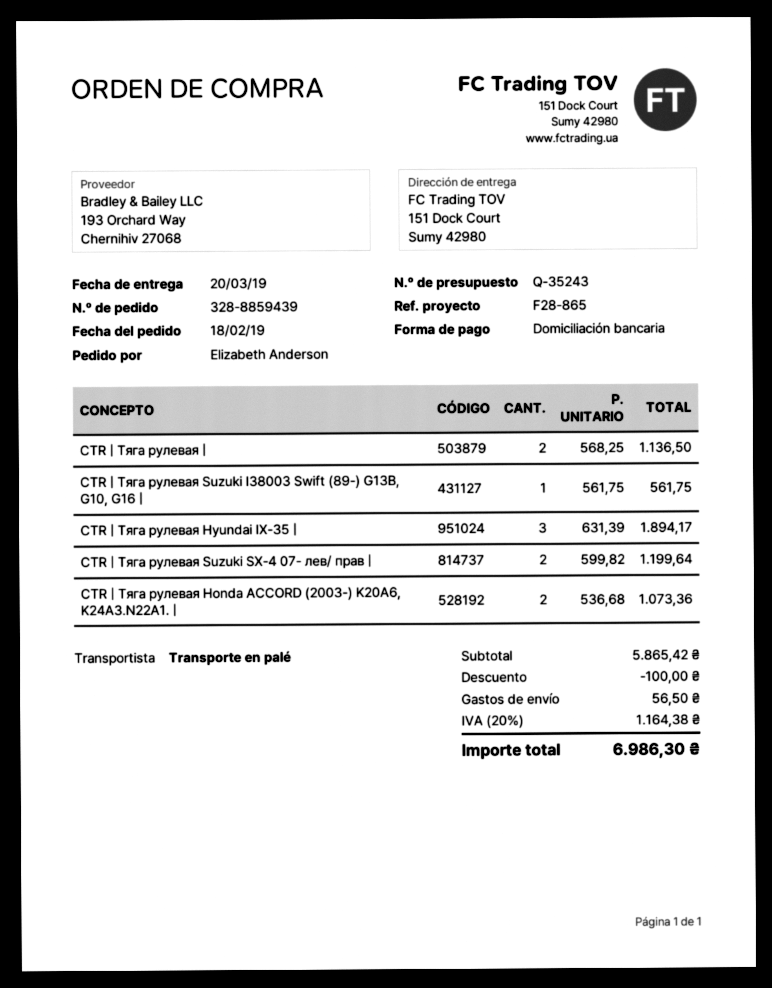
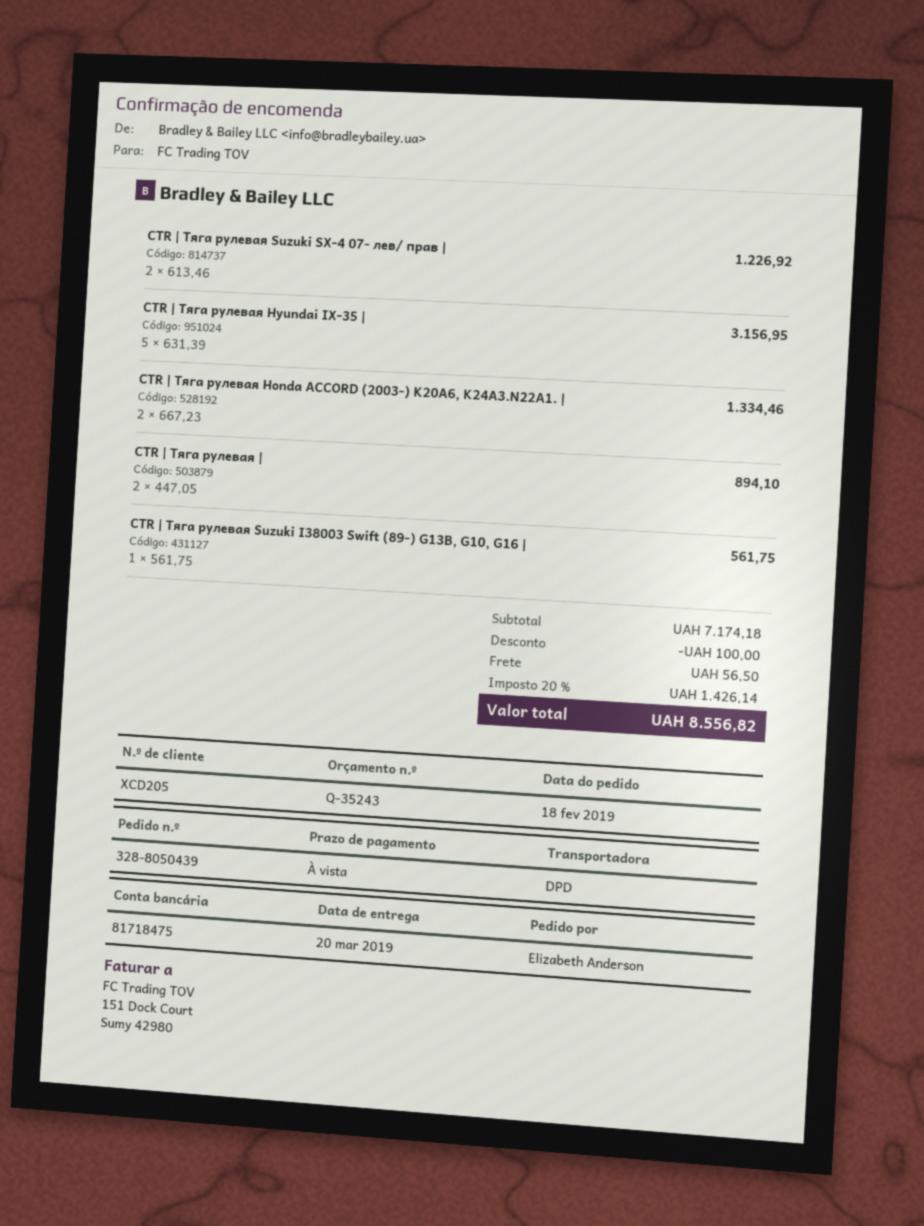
order number: 328-8859439 -> 328-8050439
shipping method: pallet freight -> DPD
CTR | Тяга рулевая |: 2 x 568.25 = 1136.50 -> 2 x 447.05 = 894.10
CTR | Тяга рулевая Hyundai IX-35 |: 3 x 631.39 = 1894.17 -> 5 x 631.39 = 3156.95
CTR | Тяга рулевая Suzuki SX-4 07- лев/ прав |: 2 x 599.82 = 1199.64 -> 2 x 613.46 = 1226.92
CTR | Тяга рулевая Honda ACCORD (2003-) K20A6, K24A3.N22A1. |: 2 x 536.68 = 1073.36 -> 2 x 667.23 = 1334.46
subtotal: 5865.42 -> 7174.18
tax: 20% = 1164.38 -> 20% = 1426.14
total: 6986.30 -> 8556.82

